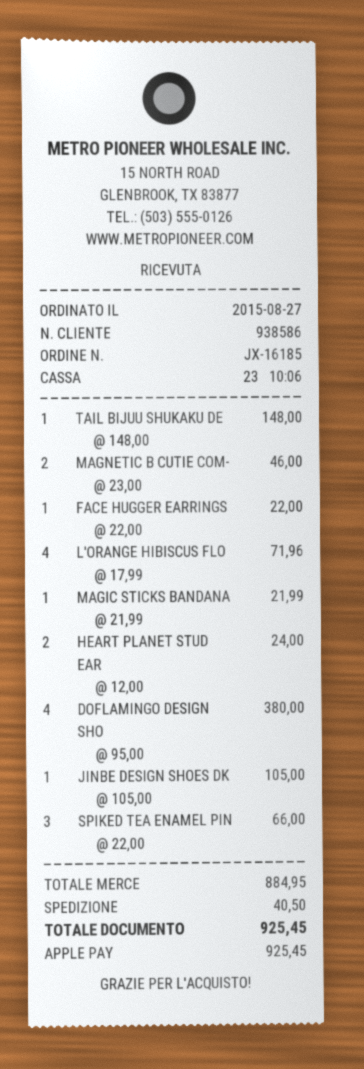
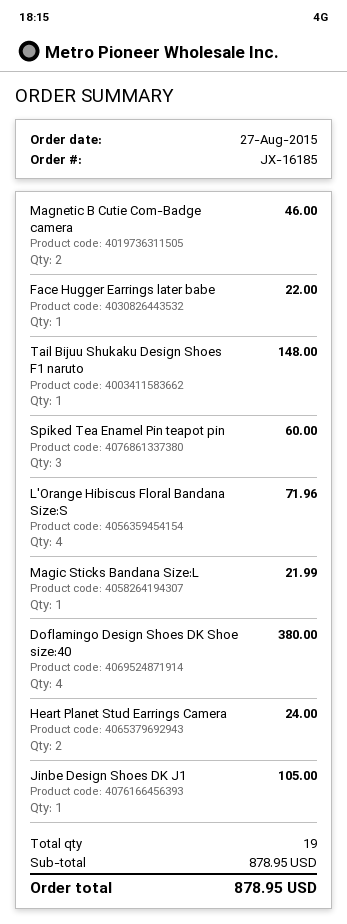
SPIKED TEA ENAMEL PIN: 3 for 66.00 -> 3 for 60.00
subtotal: 884.95 -> 878.95
shipping: 40.50 -> none
total: 925.45 -> 878.95

